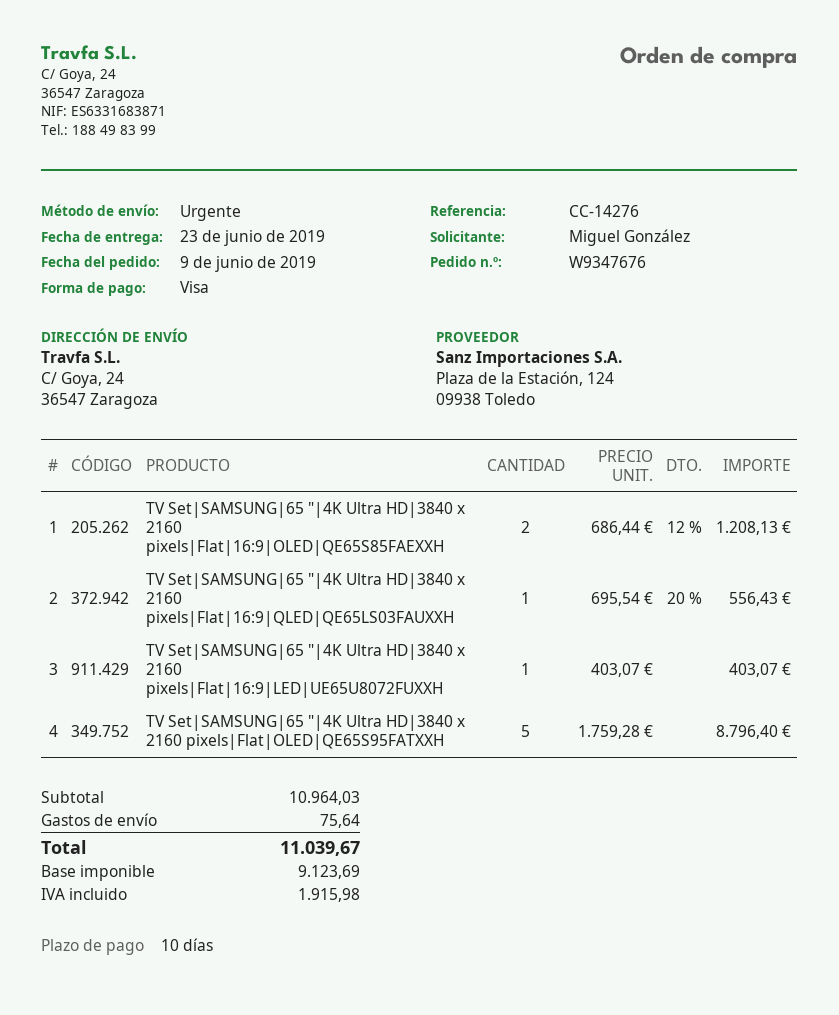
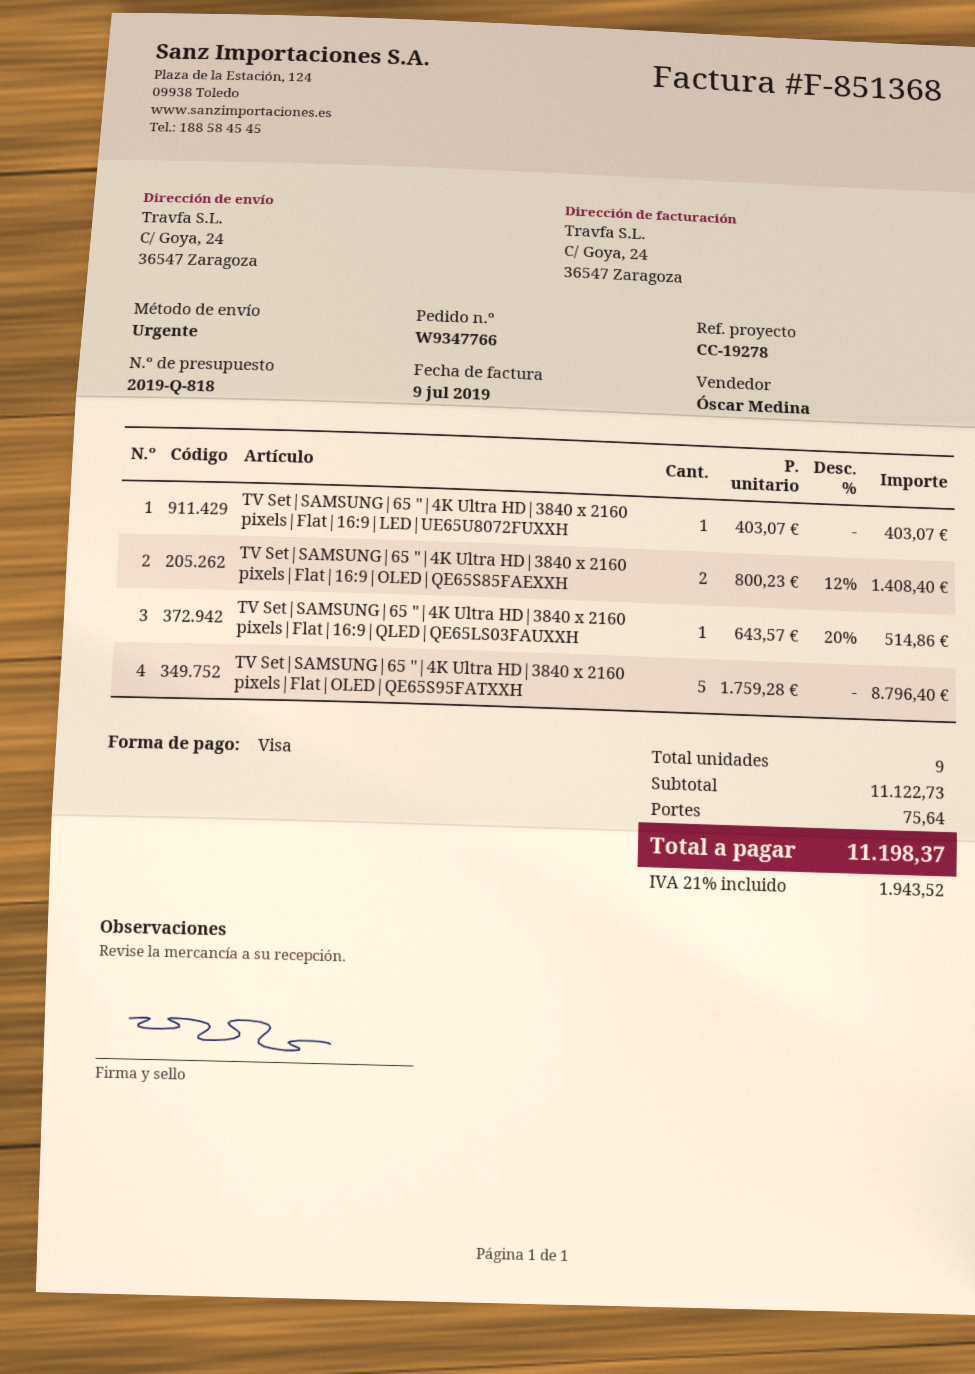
order number: W9347676 -> W9347766
reference: CC-14276 -> CC-19278
TV Set|SAMSUNG|65 "|4K Ultra HD|3840 x 2160 pixels|Flat|16:9|OLED|QE65S85FAEXXH: 2 x 686.44 - 12% = 1208.13 -> 2 x 800.23 - 12% = 1408.40
TV Set|SAMSUNG|65 "|4K Ultra HD|3840 x 2160 pixels|Flat|16:9|QLED|QE65LS03FAUXXH: 1 x 695.54 - 20% = 556.43 -> 1 x 643.57 - 20% = 514.86
subtotal: 10964.03 -> 11122.73
tax: 1915.98 -> 1943.52
total: 11039.67 -> 11198.37

